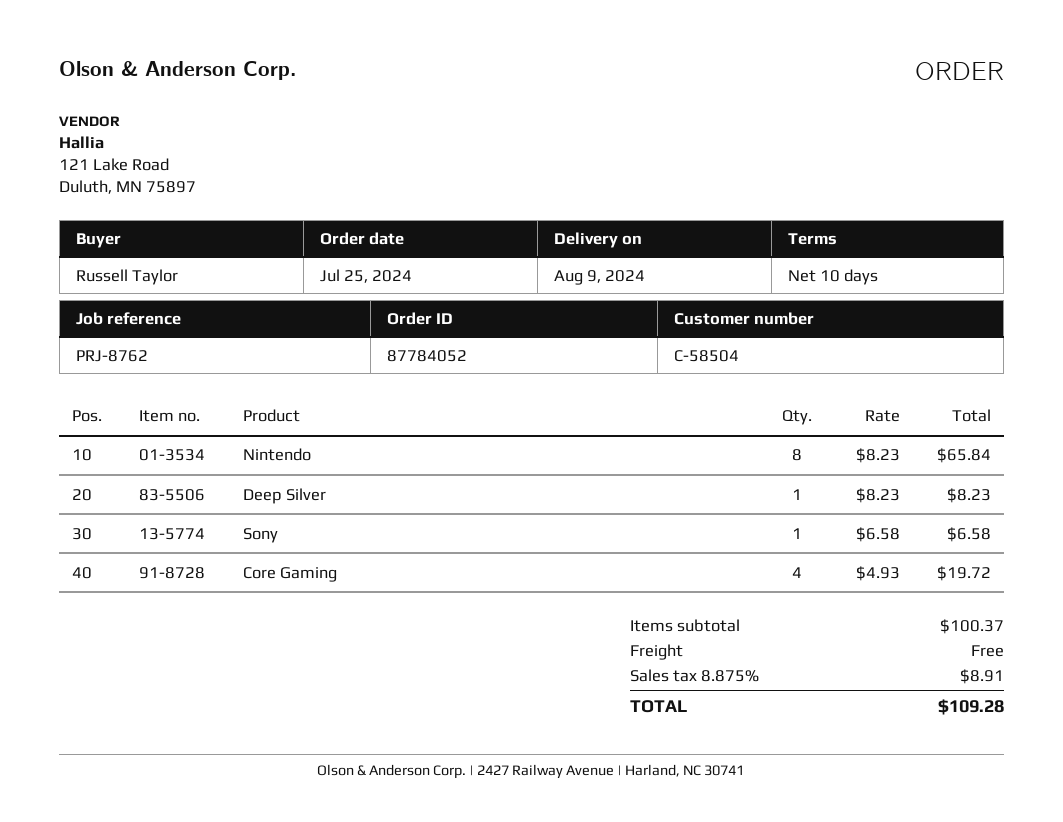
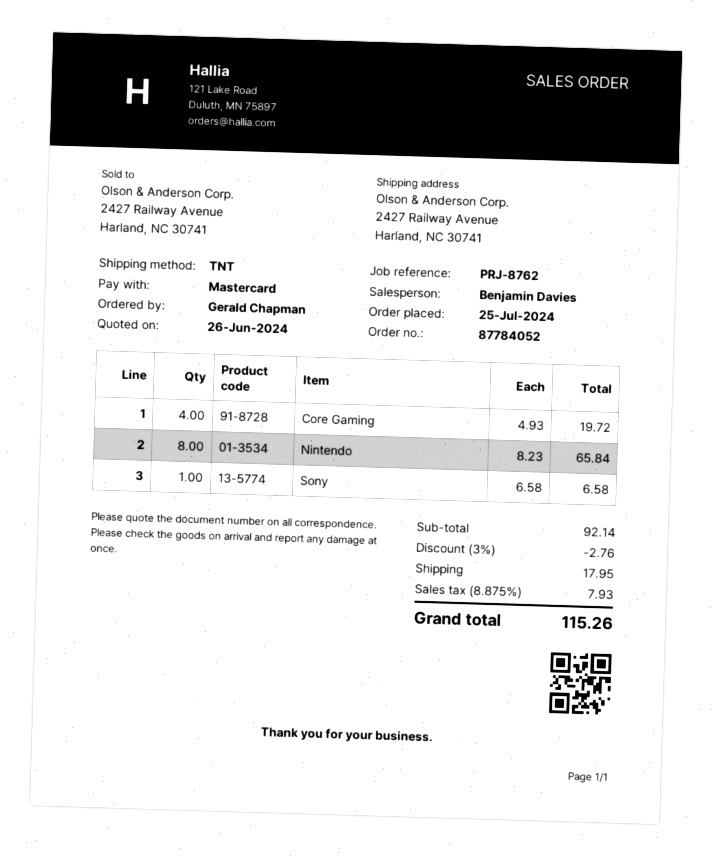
ordered by: Russell Taylor -> Gerald Chapman
Deep Silver: 1 x 8.23 = 8.23 -> none
subtotal: 100.37 -> 92.14
discount: none -> 3% = 2.76
shipping: 0.00 -> 17.95
tax: 8.875% = 8.91 -> 8.875% = 7.93
total: 109.28 -> 115.26

